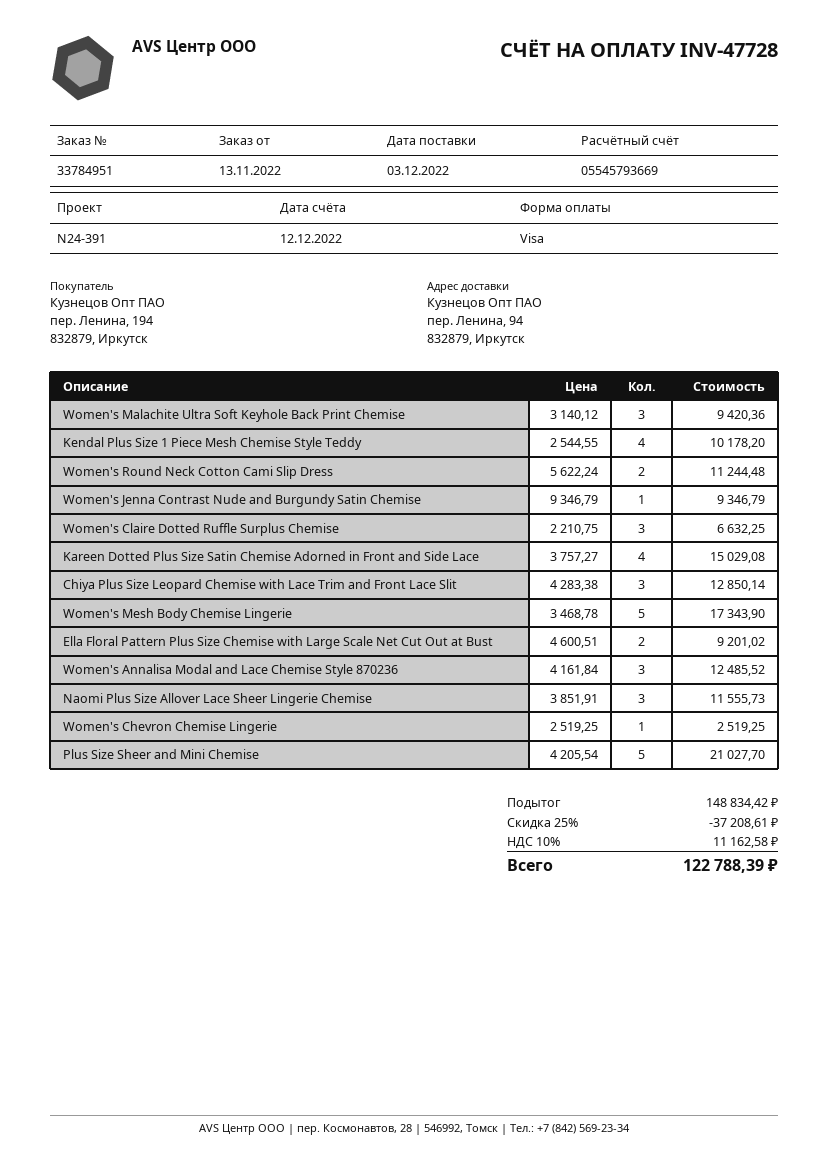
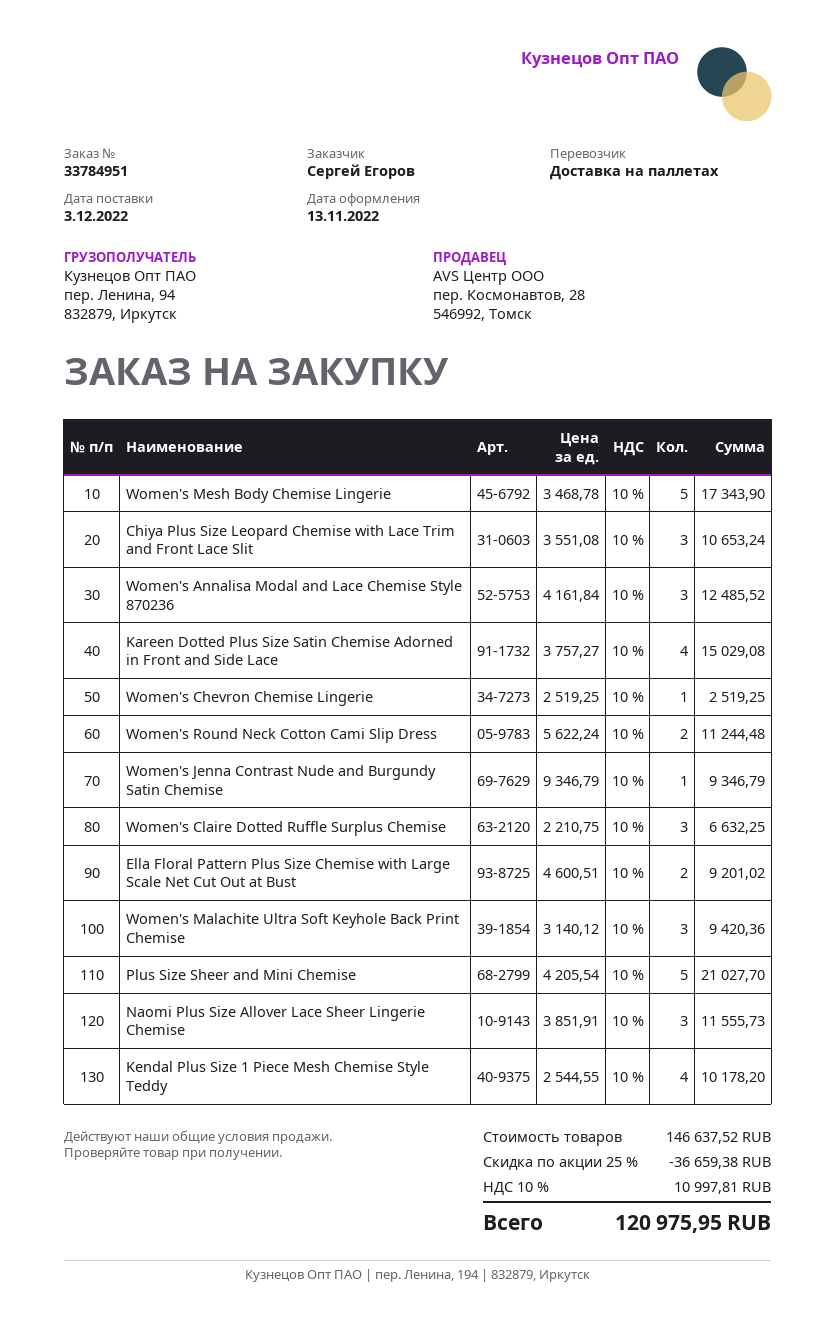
Chiya Plus Size Leopard Chemise with Lace Trim and Front Lace Slit: 3 x 4283.38 = 12850.14 -> 3 x 3551.08 = 10653.24
subtotal: 148834.42 -> 146637.52
discount: 25% = 37208.61 -> 25% = 36659.38
tax: 10% = 11162.58 -> 10% = 10997.81
total: 122788.39 -> 120975.95

